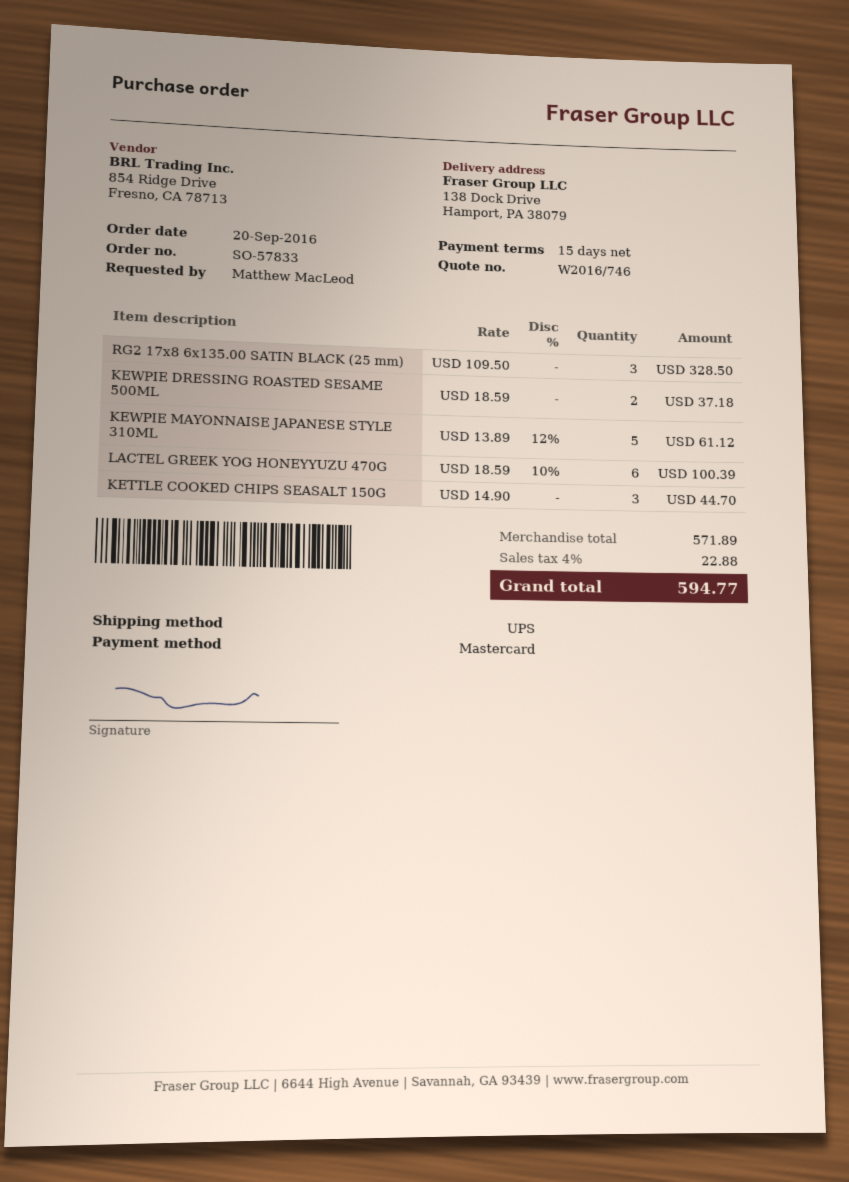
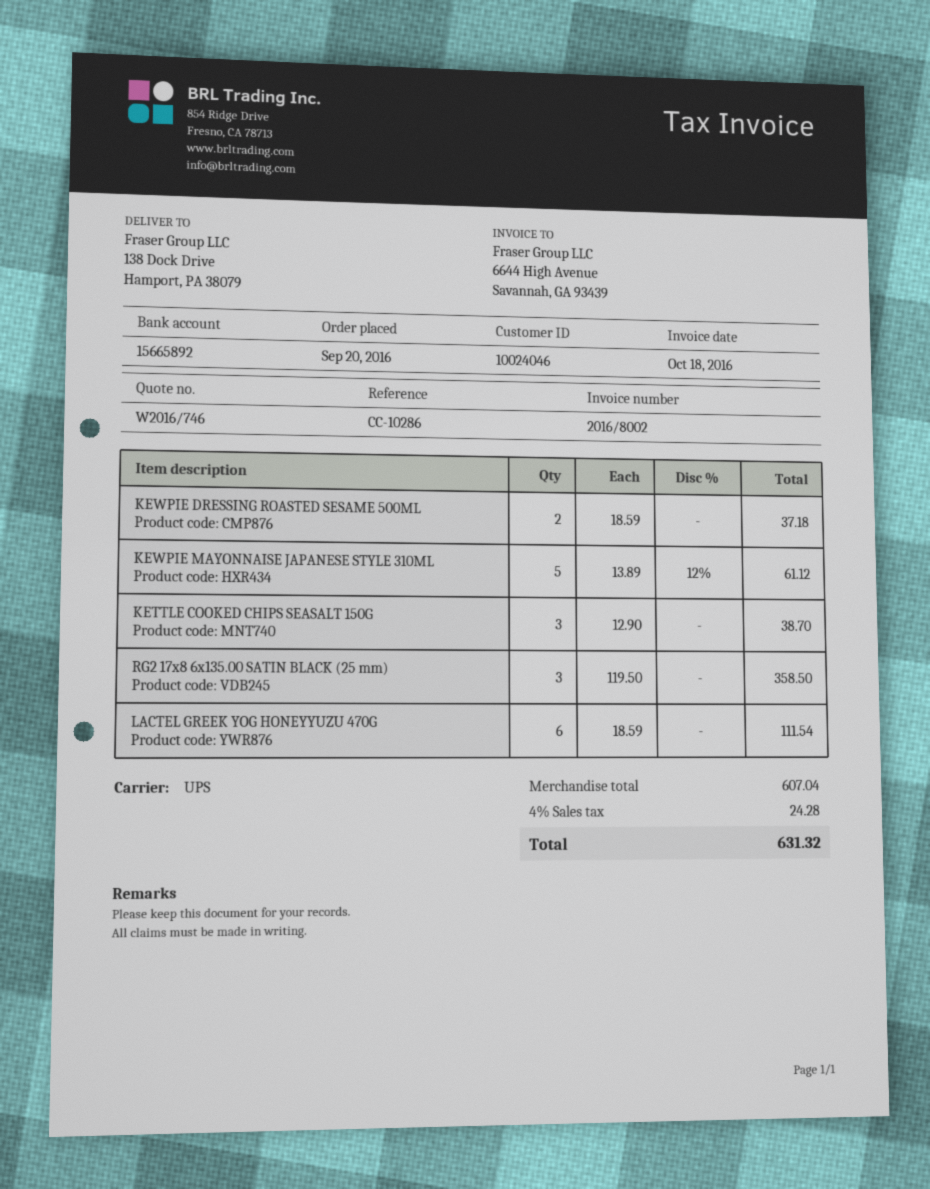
RG2 17x8 6x135.00 SATIN BLACK (25 mm): 3 x 109.50 = 328.50 -> 3 x 119.50 = 358.50
LACTEL GREEK YOG HONEYYUZU 470G: 6 x 18.59 - 10% = 100.39 -> 6 x 18.59 = 111.54
KETTLE COOKED CHIPS SEASALT 150G: 3 x 14.90 = 44.70 -> 3 x 12.90 = 38.70
subtotal: 571.89 -> 607.04
tax: 4% = 22.88 -> 4% = 24.28
total: 594.77 -> 631.32

